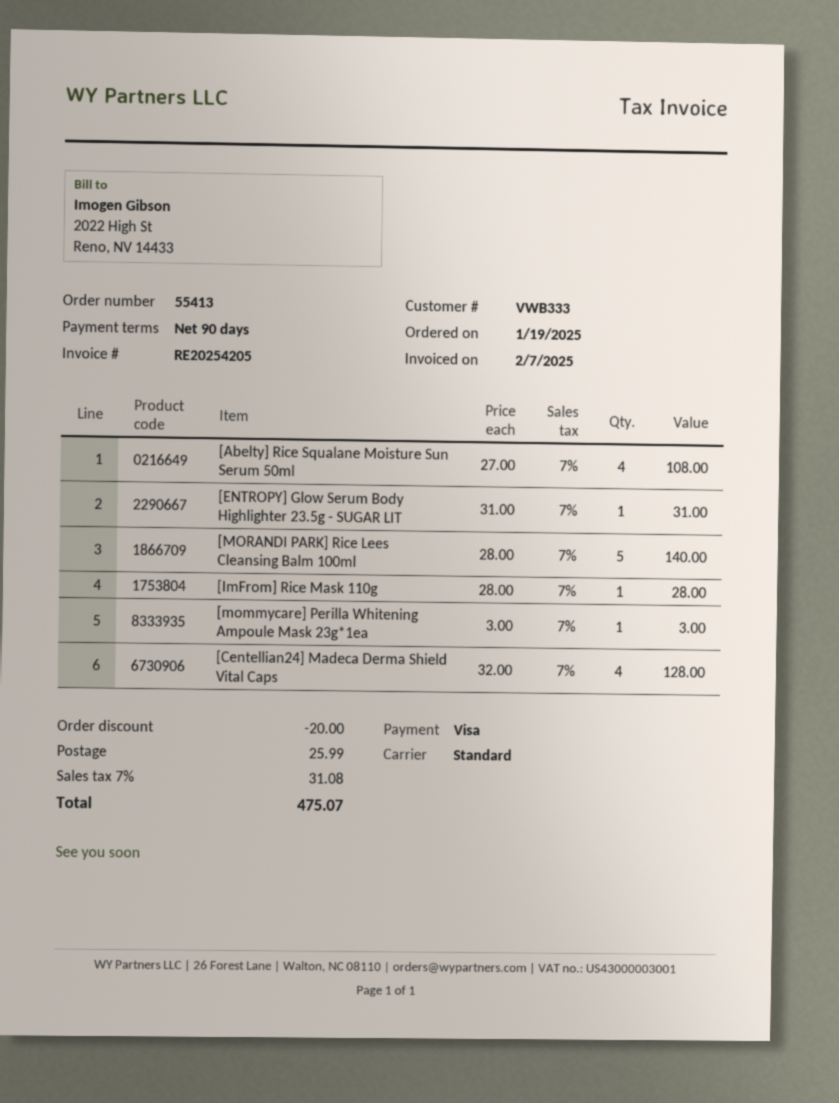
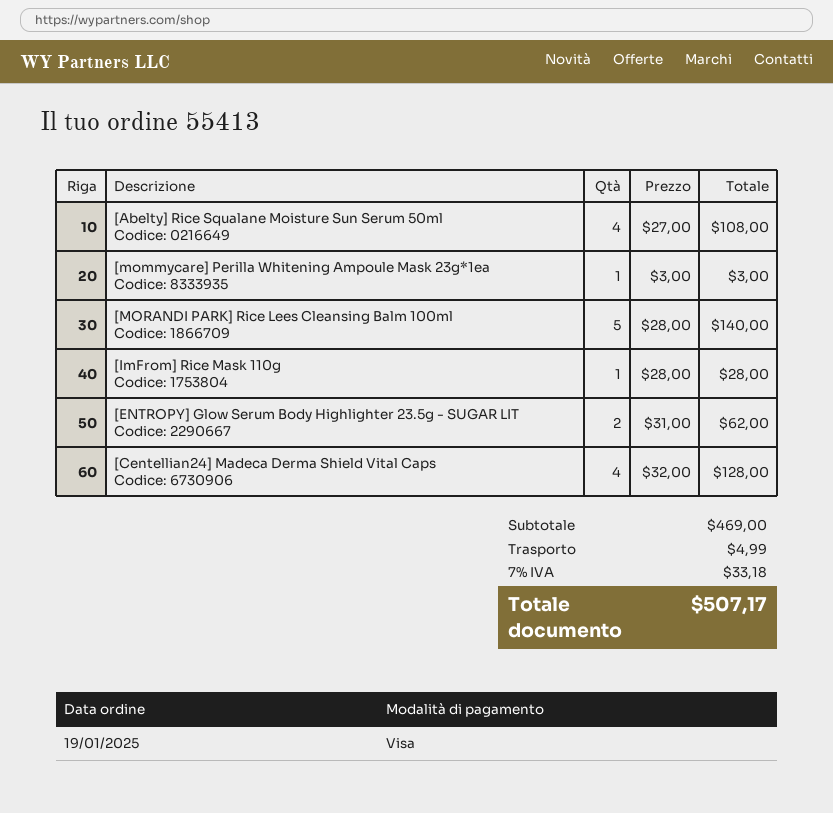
[ENTROPY] Glow Serum Body Highlighter 23.5g - SUGAR LIT: 1 x 31.00 = 31.00 -> 2 x 31.00 = 62.00
discount: 20.00 -> none
shipping: 25.99 -> 4.99
tax: 7% = 31.08 -> 7% = 33.18
total: 475.07 -> 507.17

